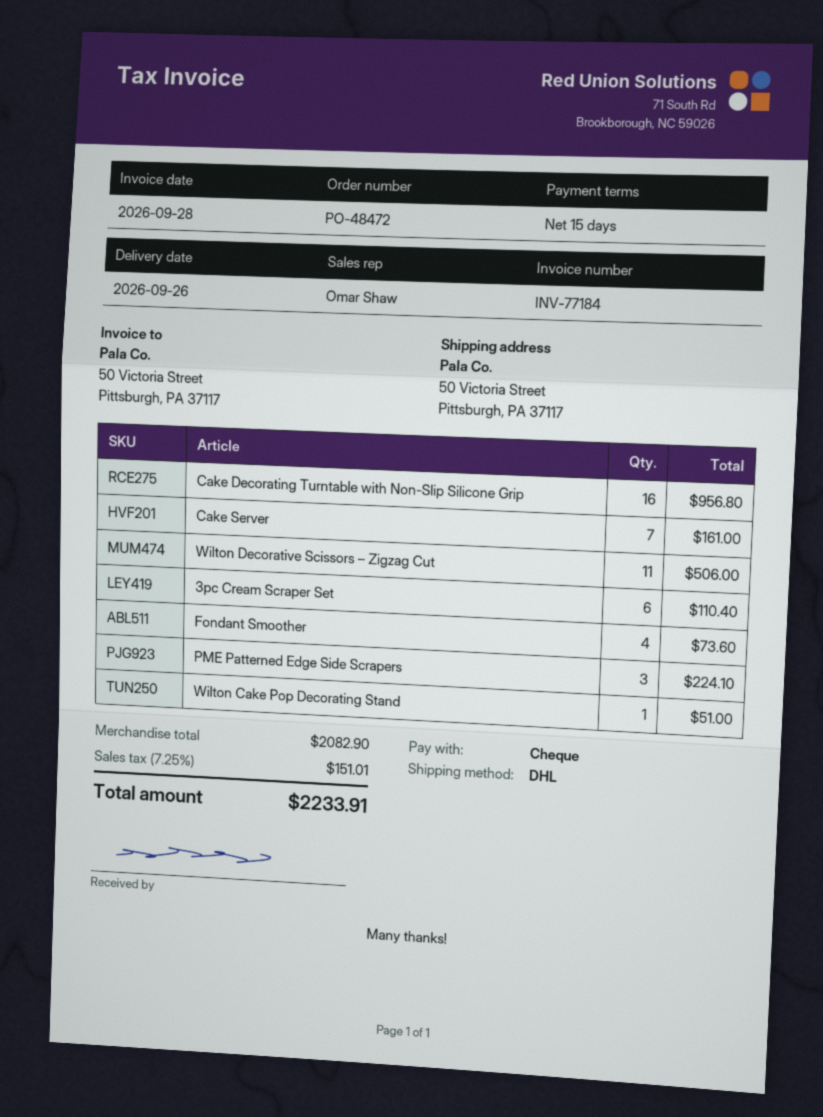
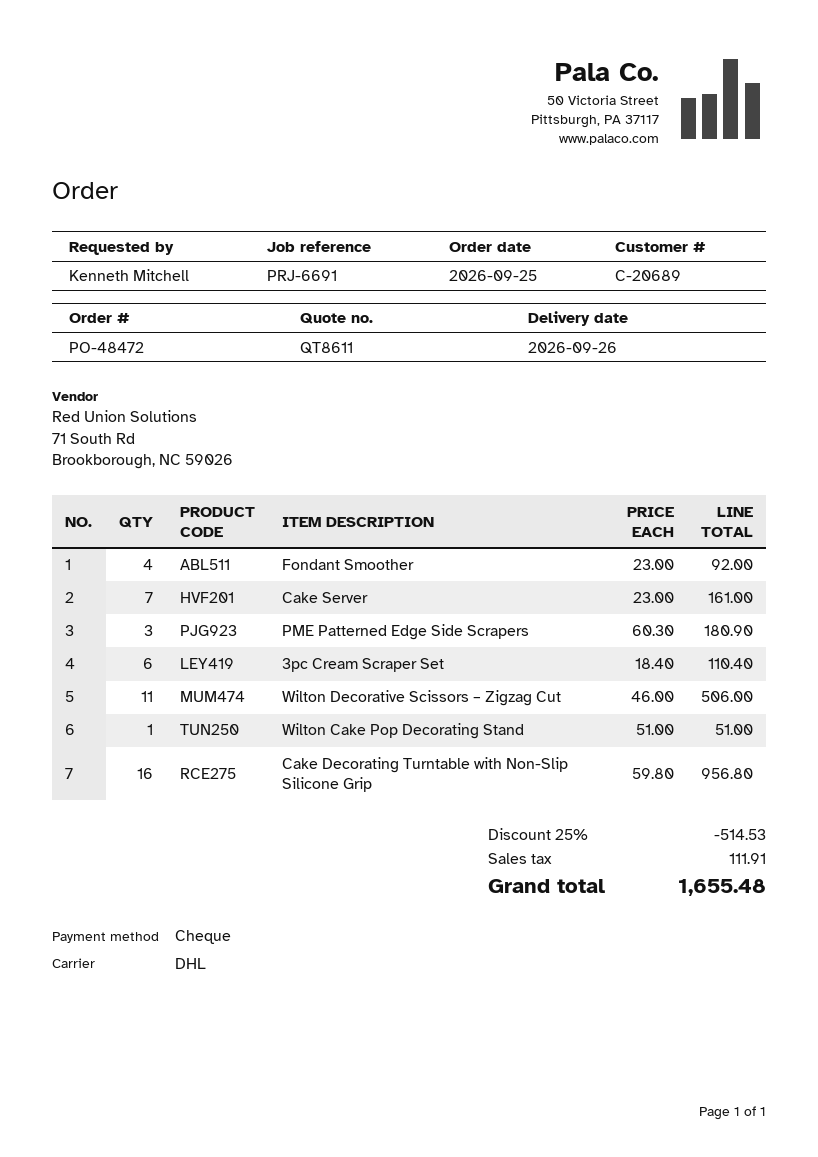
Fondant Smoother: 4 for 73.60 -> 4 for 92.00
PME Patterned Edge Side Scrapers: 3 for 224.10 -> 3 for 180.90
discount: none -> 25% = 514.53
tax: 151.01 -> 111.91
total: 2233.91 -> 1655.48

